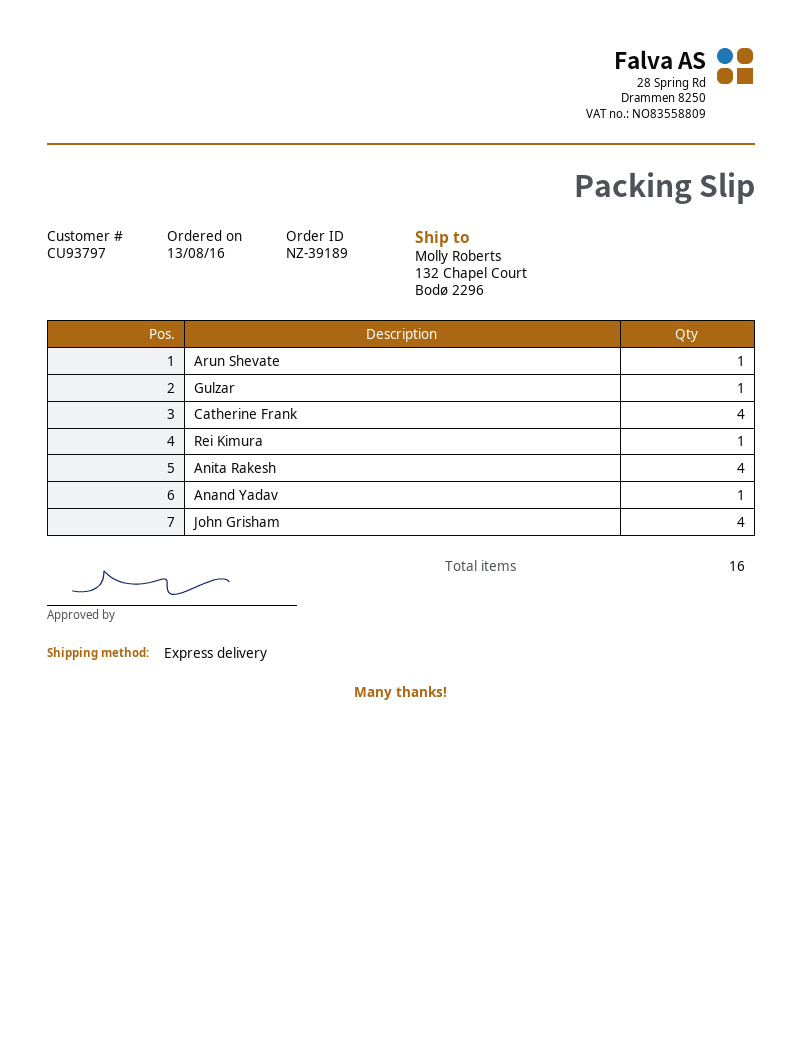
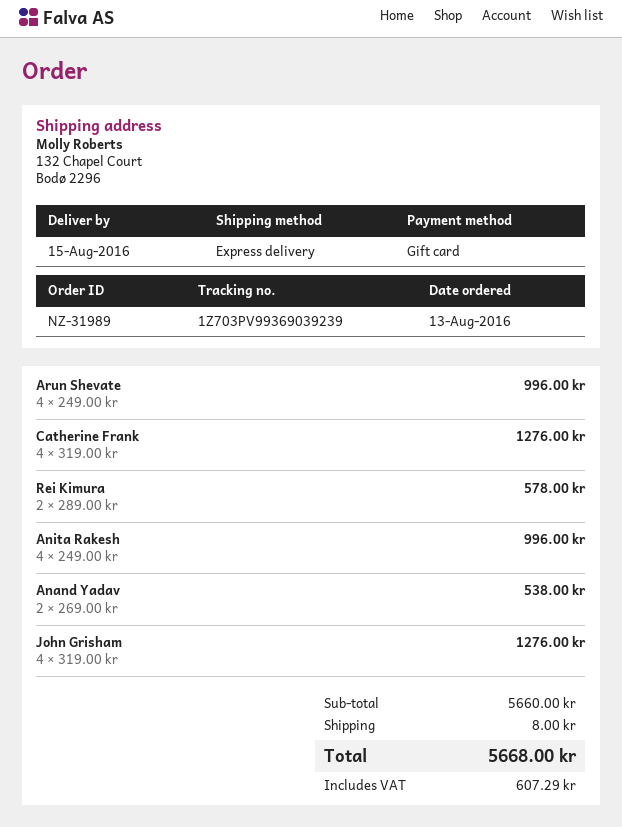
order number: NZ-39189 -> NZ-31989
Arun Shevate: 1 -> 4
Gulzar: 1 -> none
Rei Kimura: 1 -> 2
Anand Yadav: 1 -> 2

